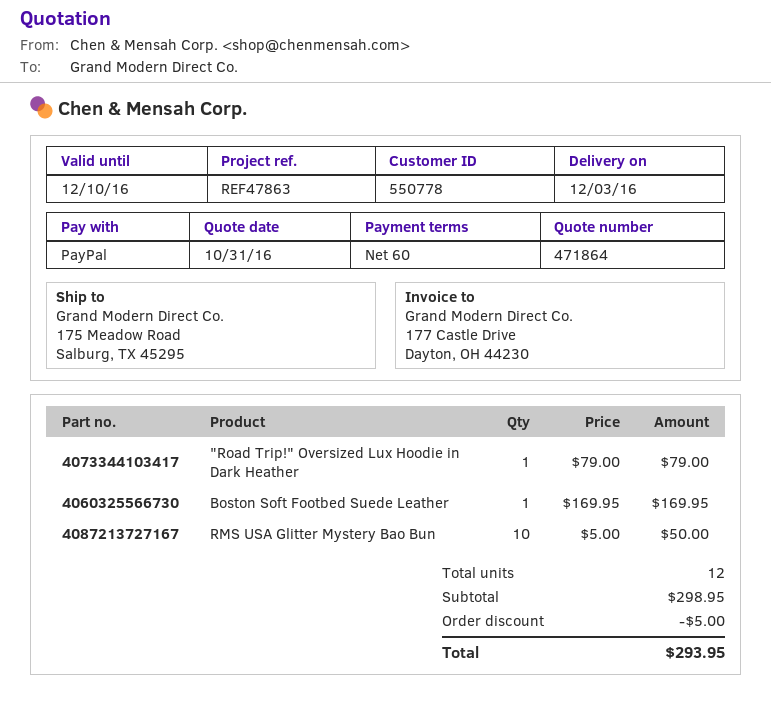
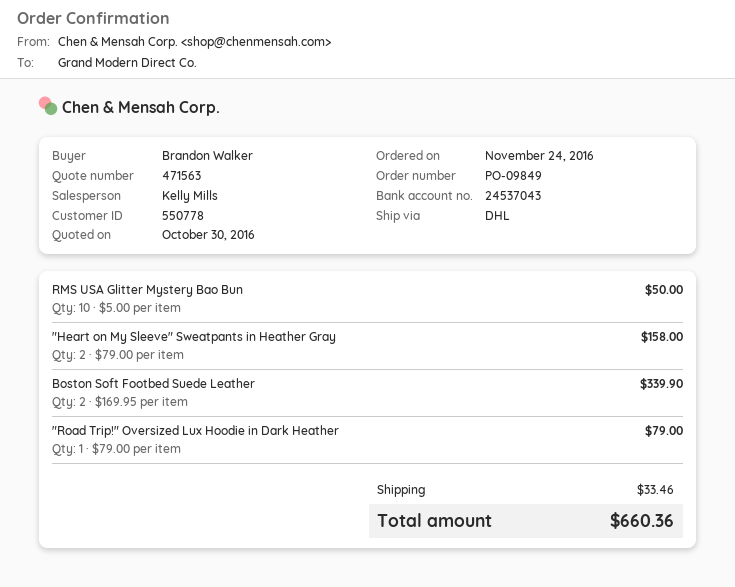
quote number: 471864 -> 471563
quote date: 2016-10-31 -> 2016-10-30
Boston Soft Footbed Suede Leather: 1 x 169.95 = 169.95 -> 2 x 169.95 = 339.90
"Heart on My Sleeve" Sweatpants in Heather Gray: none -> 2 x 79.00 = 158.00
discount: 5.00 -> none
shipping: none -> 33.46
total: 293.95 -> 660.36

